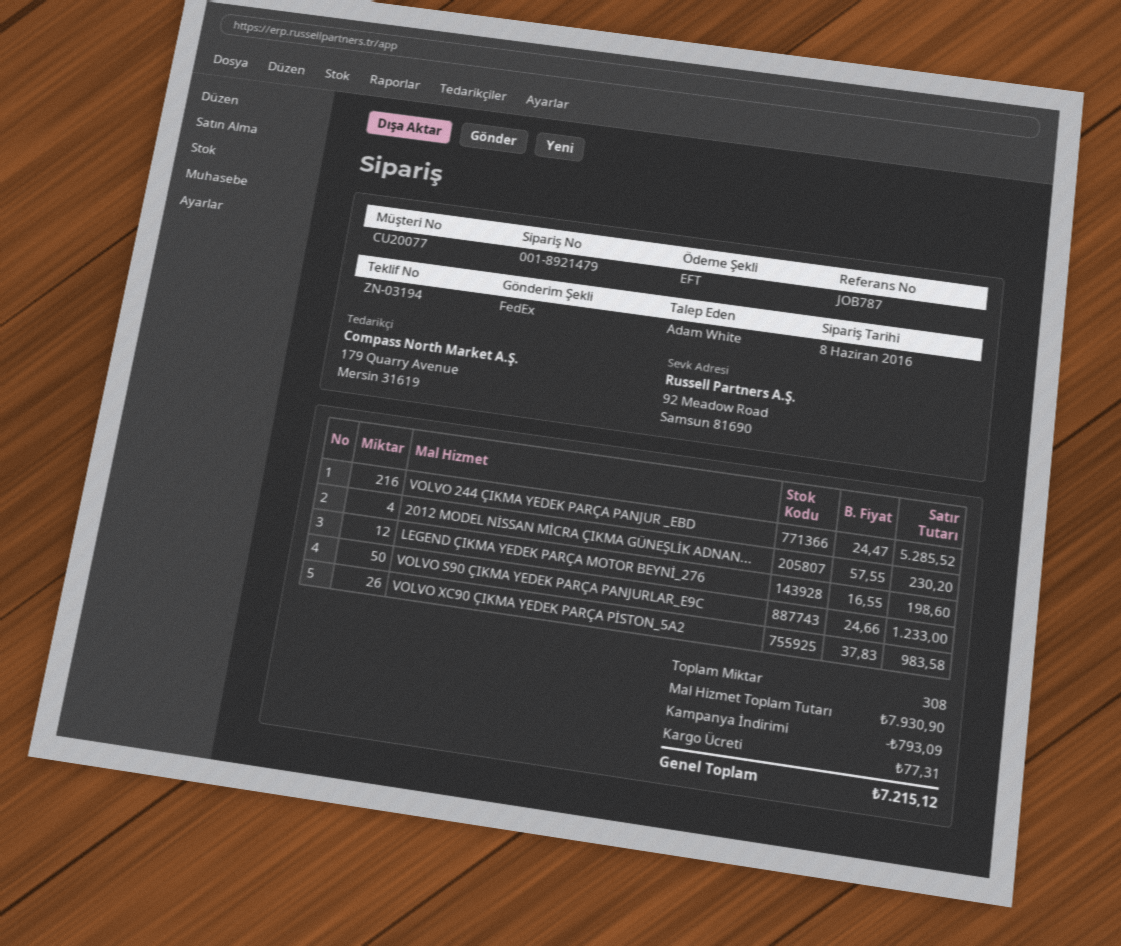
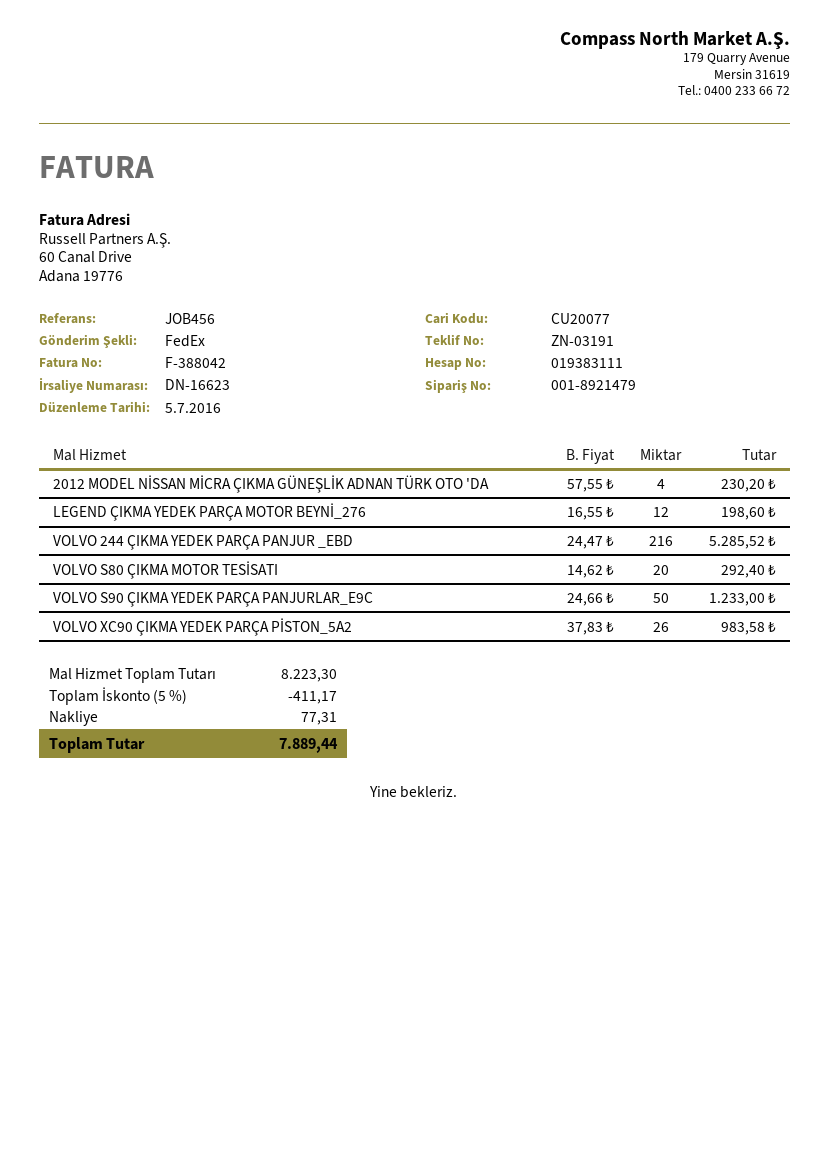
quote number: ZN-03194 -> ZN-03191
reference: JOB787 -> JOB456
VOLVO S80 ÇIKMA MOTOR TESİSATI: none -> 20 x 14.62 = 292.40
subtotal: 7930.90 -> 8223.30
discount: 793.09 -> 411.17
total: 7215.12 -> 7889.44

